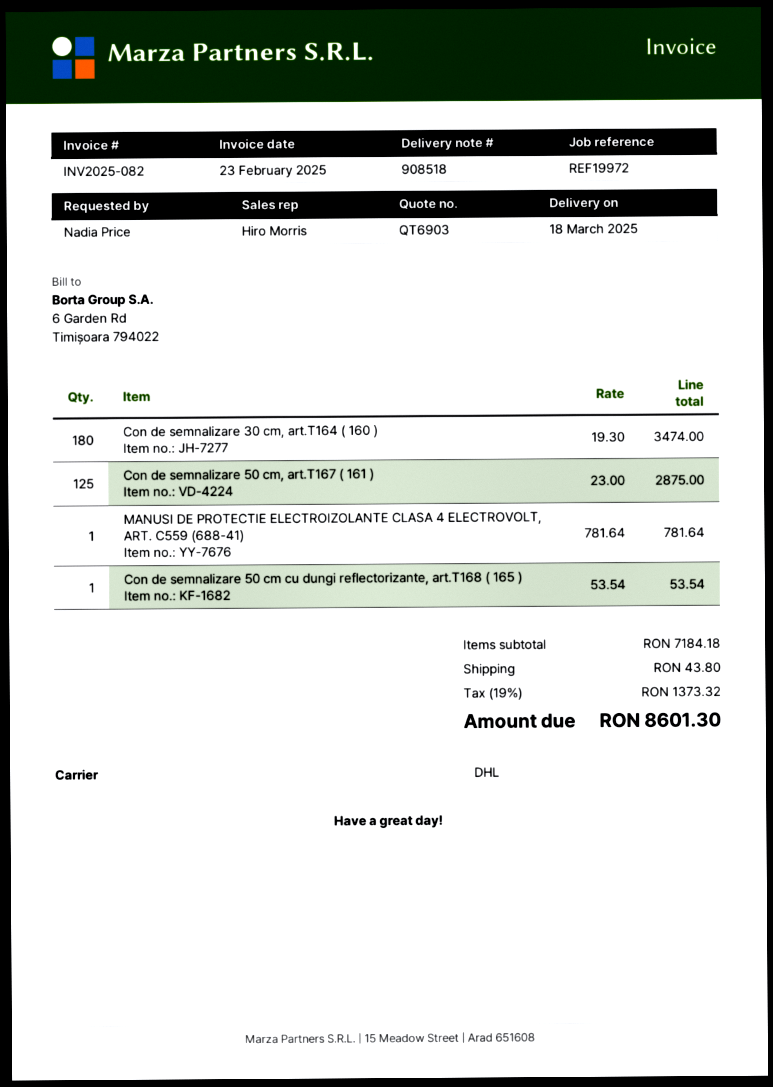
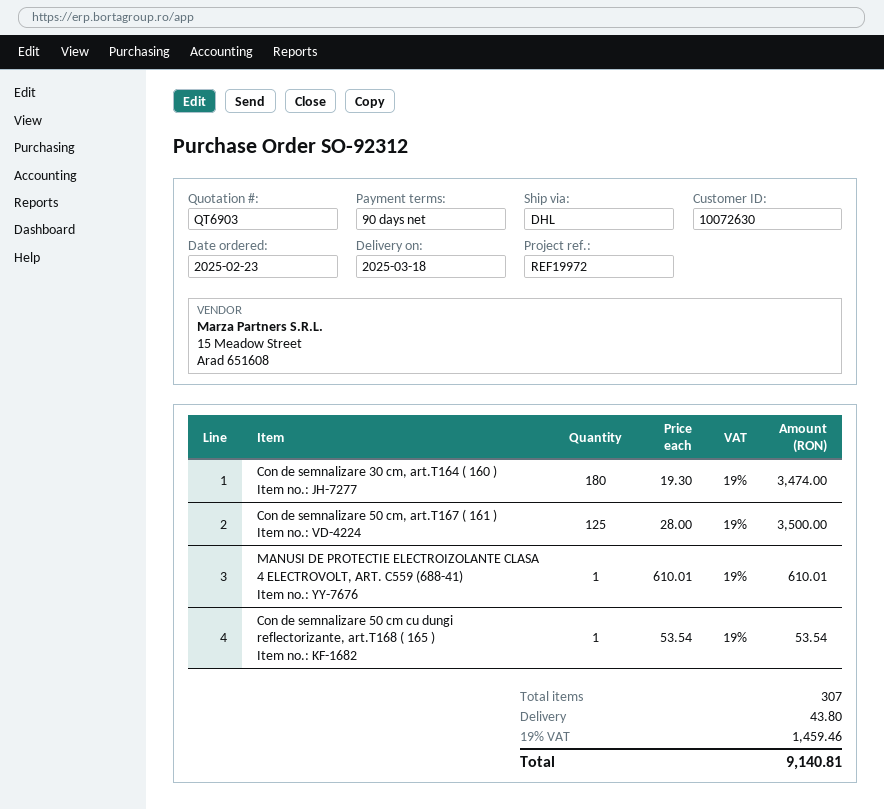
Con de semnalizare 50 cm, art.T167 ( 161 ): 125 x 23.00 = 2875.00 -> 125 x 28.00 = 3500.00
MANUSI DE PROTECTIE ELECTROIZOLANTE CLASA 4 ELECTROVOLT, ART. C559 (688-41): 1 x 781.64 = 781.64 -> 1 x 610.01 = 610.01
tax: 19% = 1373.32 -> 19% = 1459.46
total: 8601.30 -> 9140.81

